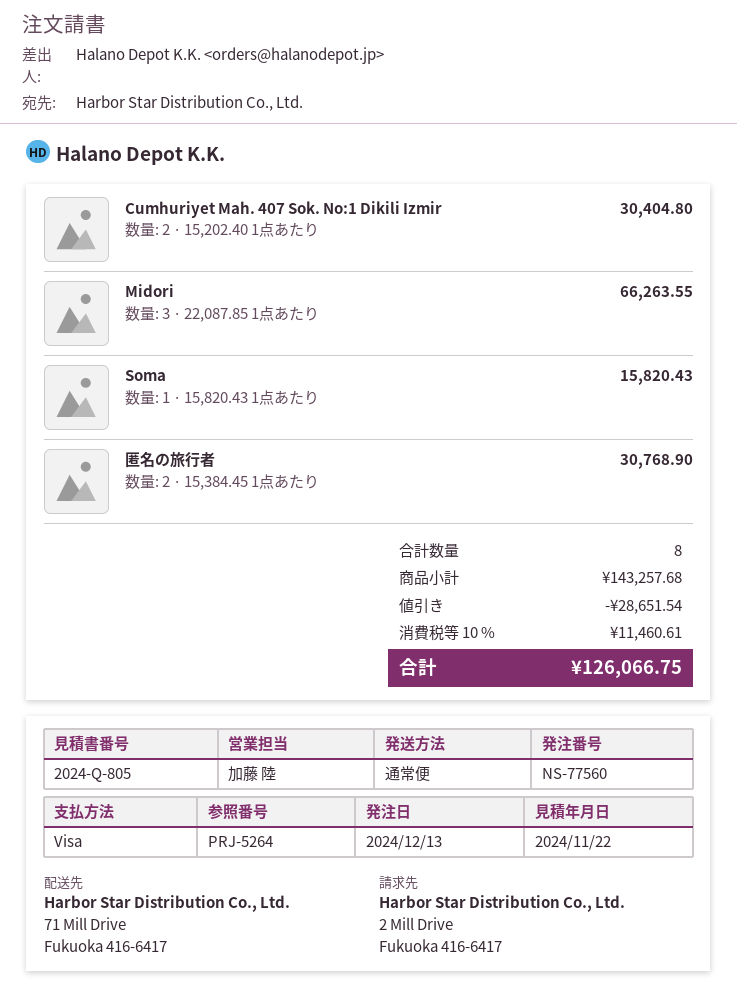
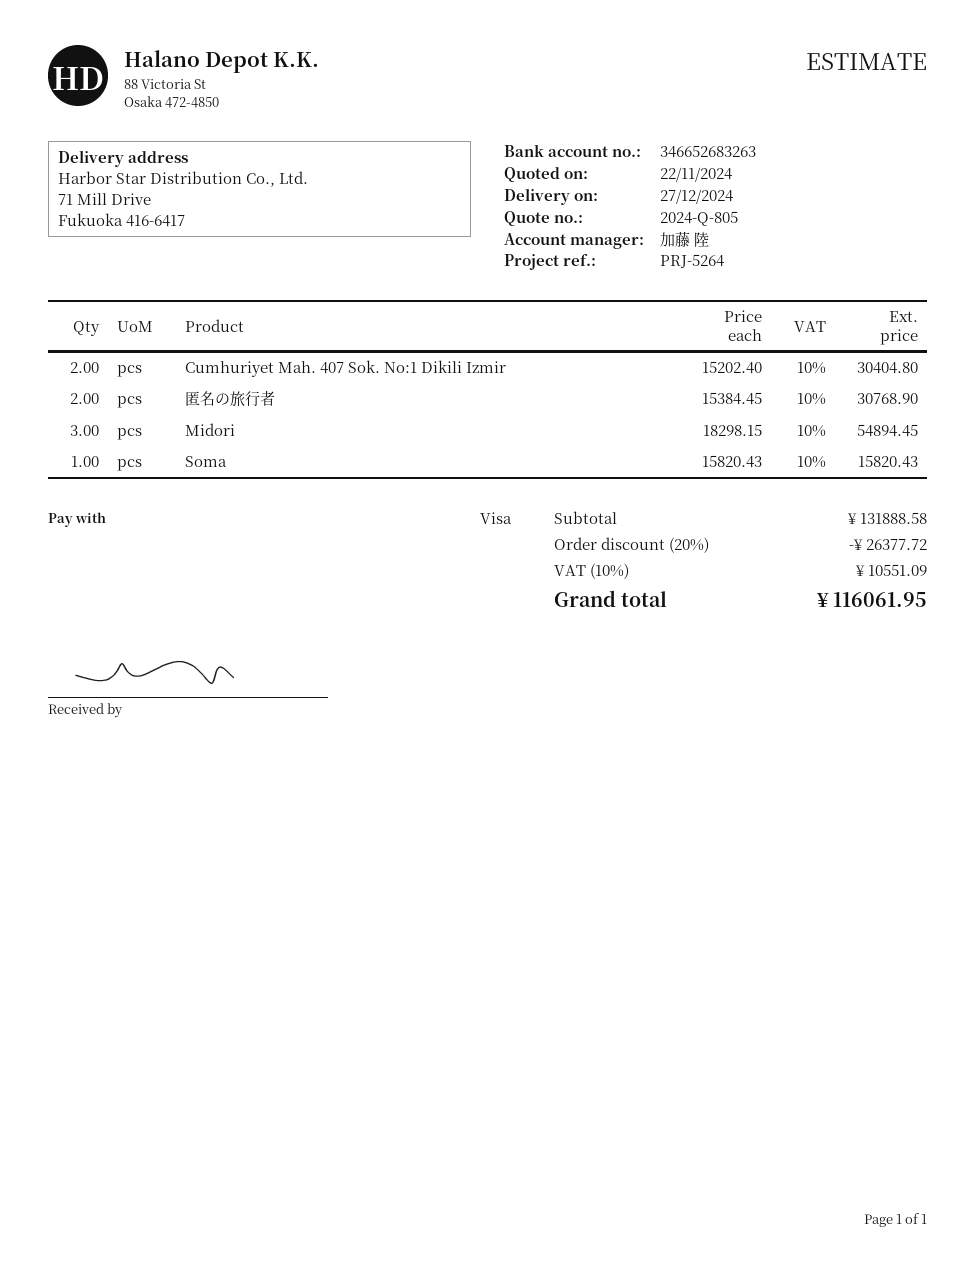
Midori: 3 x 22087.85 = 66263.55 -> 3 x 18298.15 = 54894.45
subtotal: 143257.68 -> 131888.58
discount: 28651.54 -> 26377.72
tax: 10% = 11460.61 -> 10% = 10551.09
total: 126066.75 -> 116061.95

